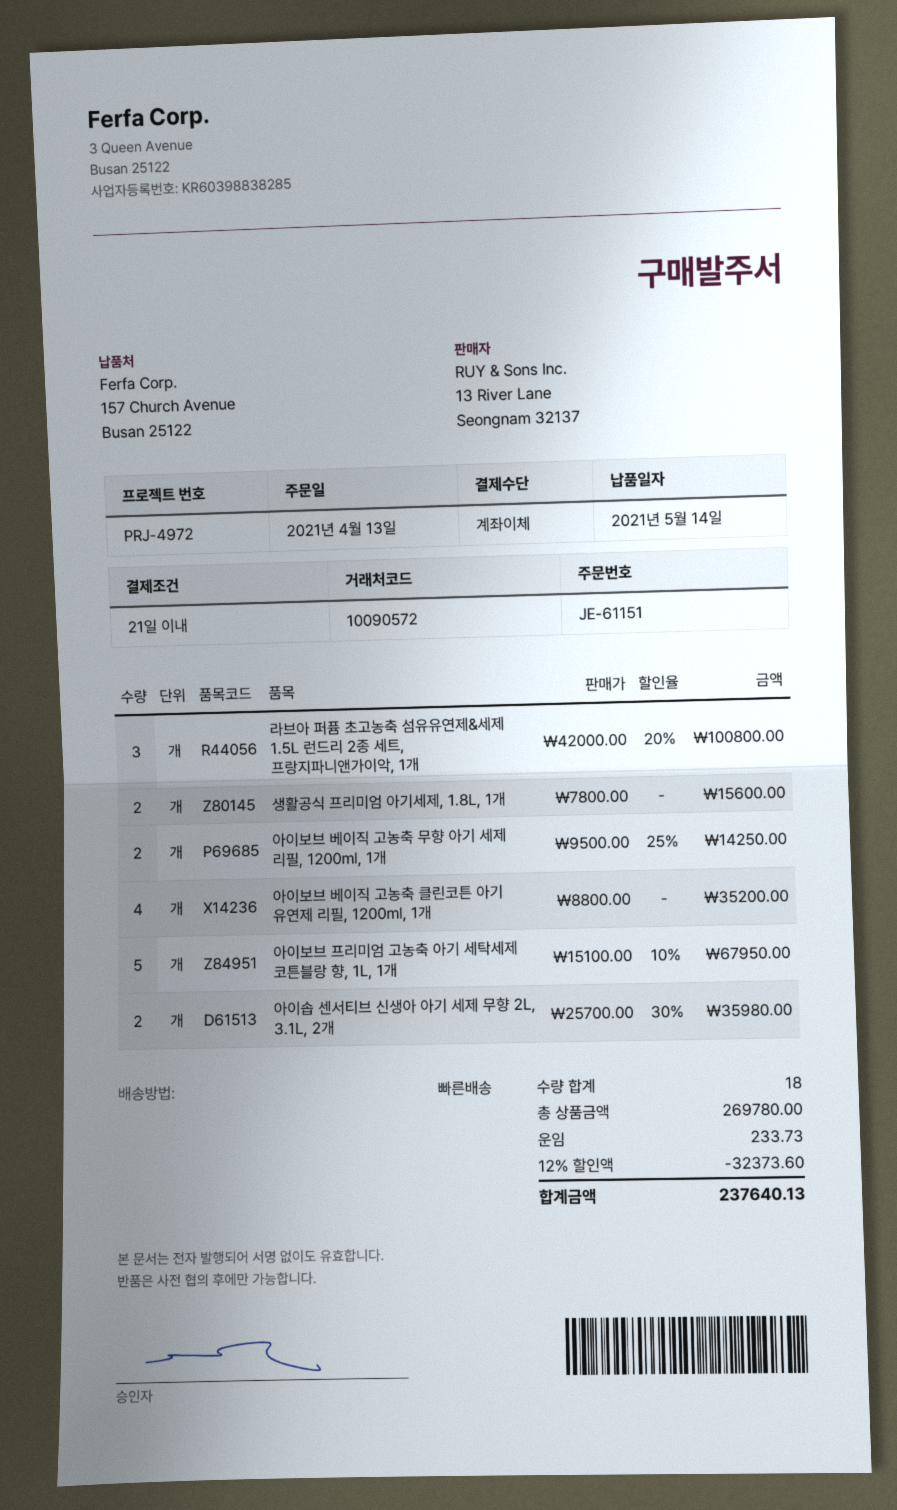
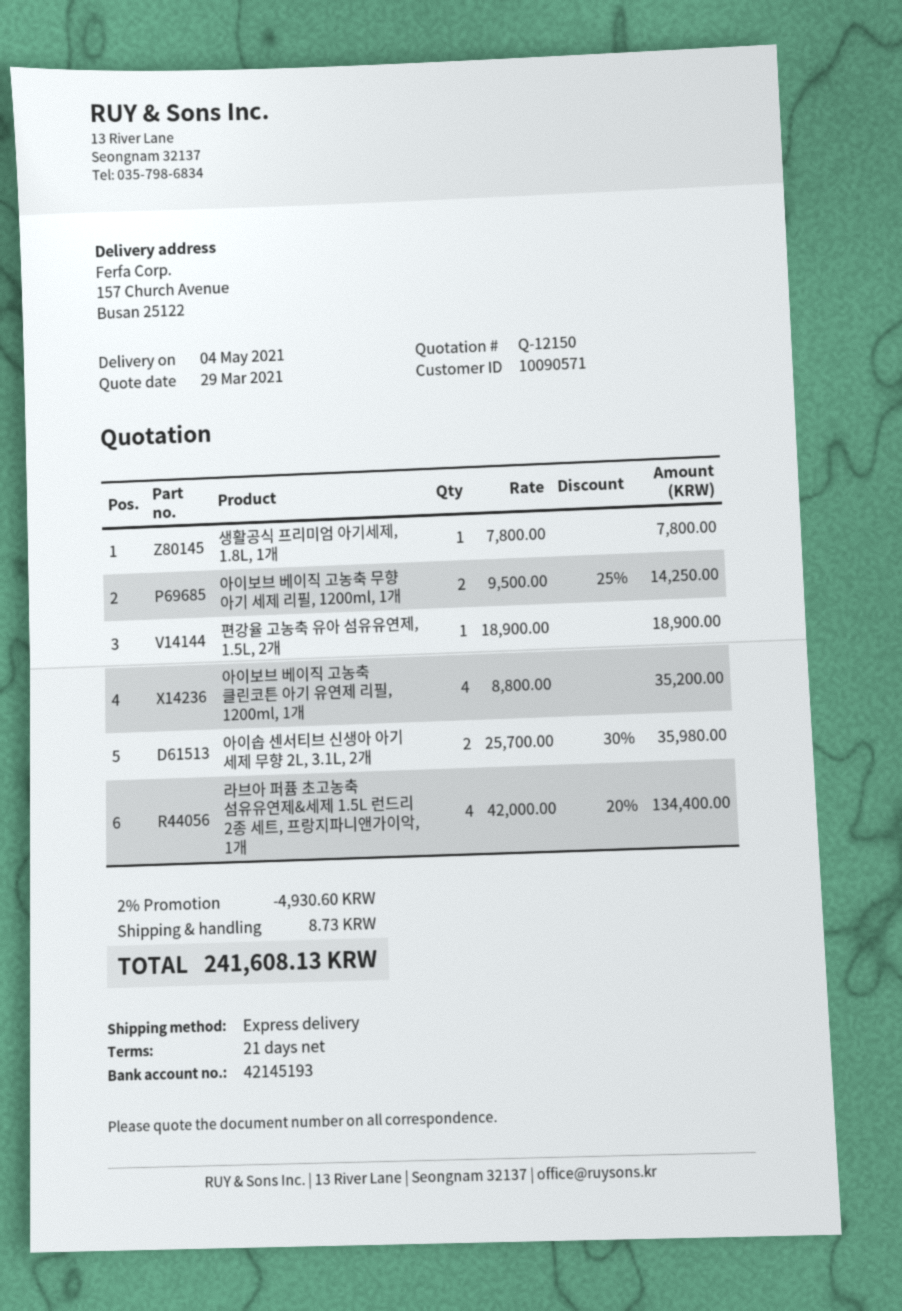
delivery date: 2021-05-14 -> 2021-05-04
customer number: 10090572 -> 10090571
라브아 퍼퓸 초고농축 섬유유연제&세제 1.5L 런드리 2종 세트, 프랑지파니앤가이악, 1개: 3 x 42000.00 - 20% = 100800.00 -> 4 x 42000.00 - 20% = 134400.00
생활공식 프리미엄 아기세제, 1.8L, 1개: 2 x 7800.00 = 15600.00 -> 1 x 7800.00 = 7800.00
아이보브 프리미엄 고농축 아기 세탁세제 코튼블랑 향, 1L, 1개: 5 x 15100.00 - 10% = 67950.00 -> none
편강율 고농축 유아 섬유유연제, 1.5L, 2개: none -> 1 x 18900.00 = 18900.00
discount: 12% = 32373.60 -> 2% = 4930.60
shipping: 233.73 -> 8.73
total: 237640.13 -> 241608.13

